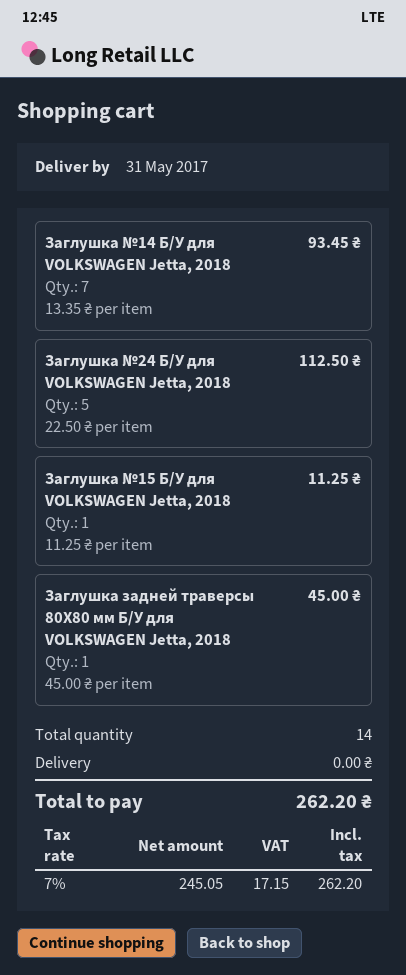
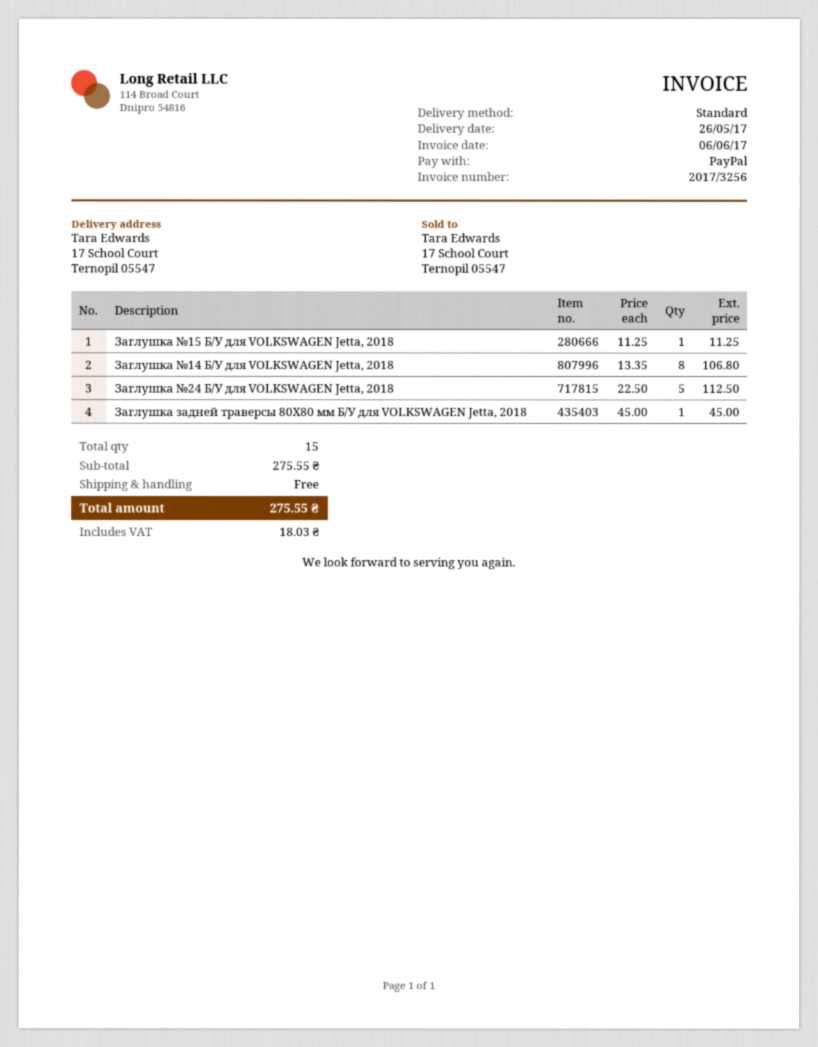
delivery date: 2017-05-31 -> 2017-05-26
Заглушка №14 Б/У для VOLKSWAGEN Jetta, 2018: 7 x 13.35 = 93.45 -> 8 x 13.35 = 106.80
total quantity: 14 -> 15
tax: 17.15 -> 18.03
total: 262.20 -> 275.55

